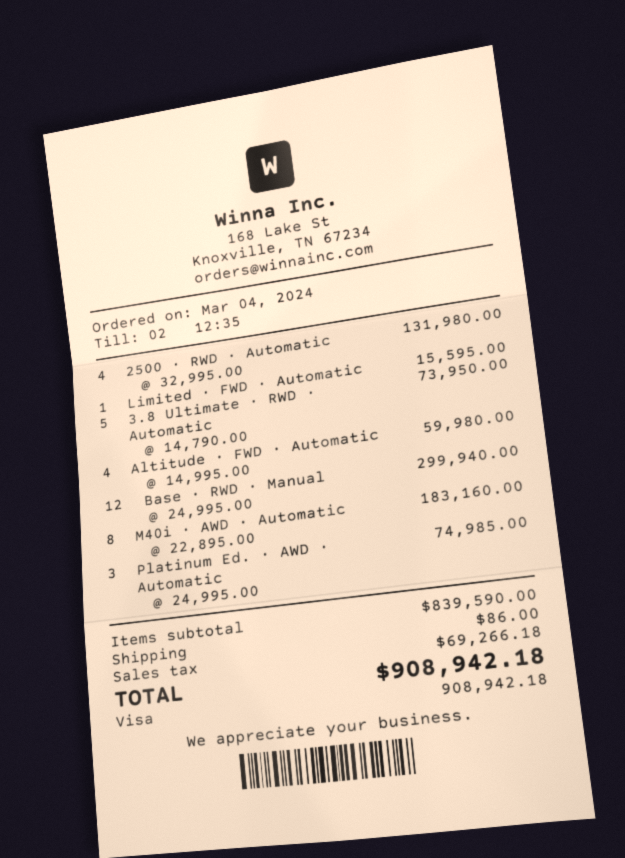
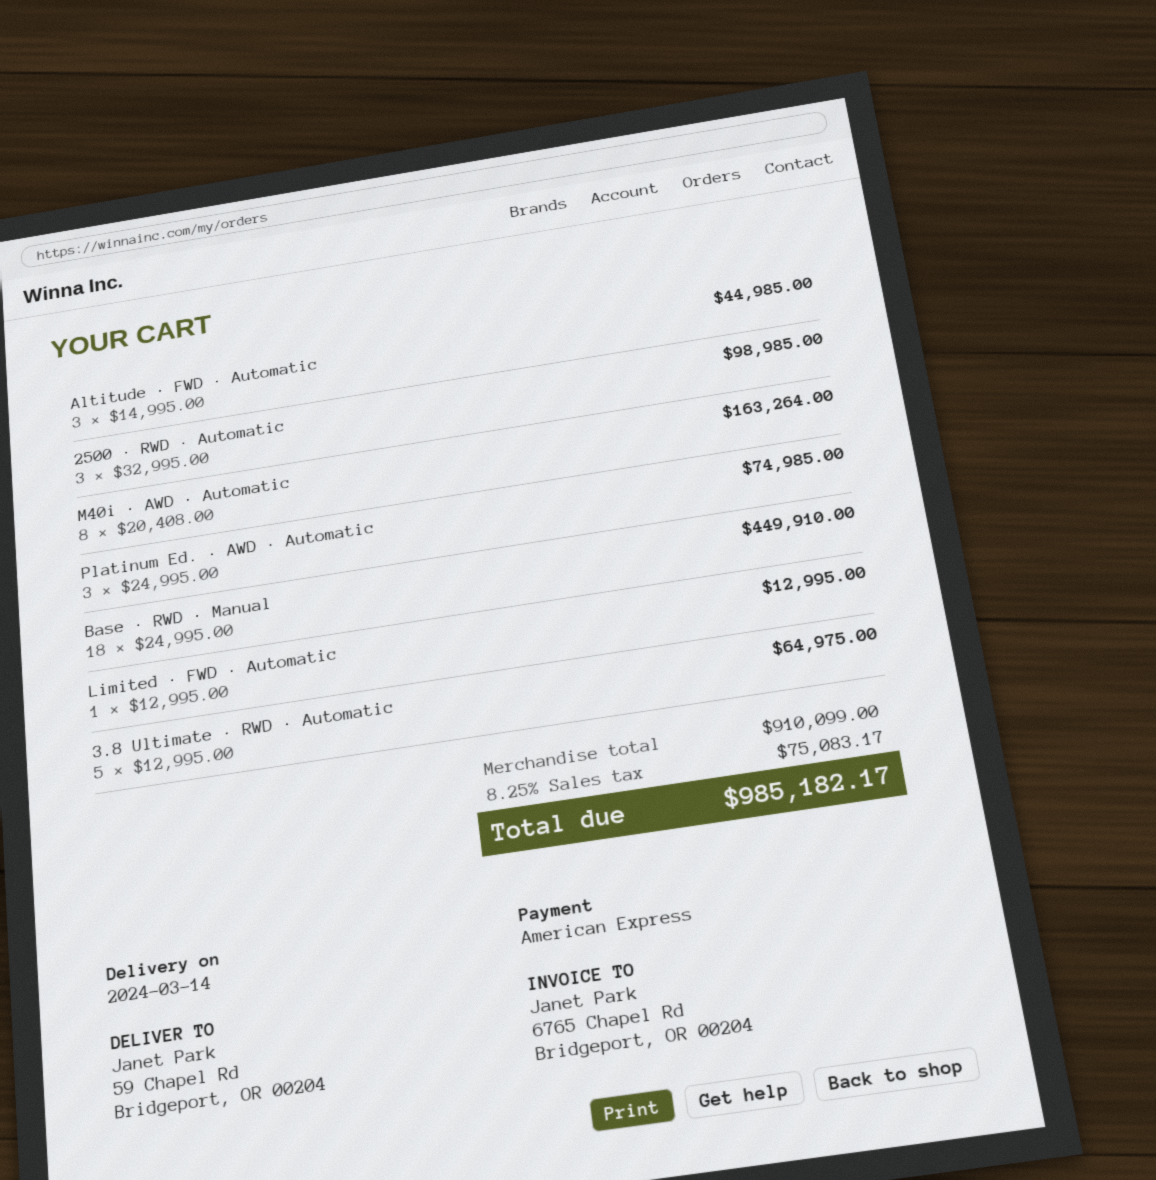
payment method: Visa -> American Express
2500 · RWD · Automatic: 4 x 32995.00 = 131980.00 -> 3 x 32995.00 = 98985.00
Limited · FWD · Automatic: 1 x 15595.00 = 15595.00 -> 1 x 12995.00 = 12995.00
3.8 Ultimate · RWD · Automatic: 5 x 14790.00 = 73950.00 -> 5 x 12995.00 = 64975.00
Altitude · FWD · Automatic: 4 x 14995.00 = 59980.00 -> 3 x 14995.00 = 44985.00
Base · RWD · Manual: 12 x 24995.00 = 299940.00 -> 18 x 24995.00 = 449910.00
M40i · AWD · Automatic: 8 x 22895.00 = 183160.00 -> 8 x 20408.00 = 163264.00
subtotal: 839590.00 -> 910099.00
shipping: 86.00 -> none
tax: 69266.18 -> 75083.17
total: 908942.18 -> 985182.17

